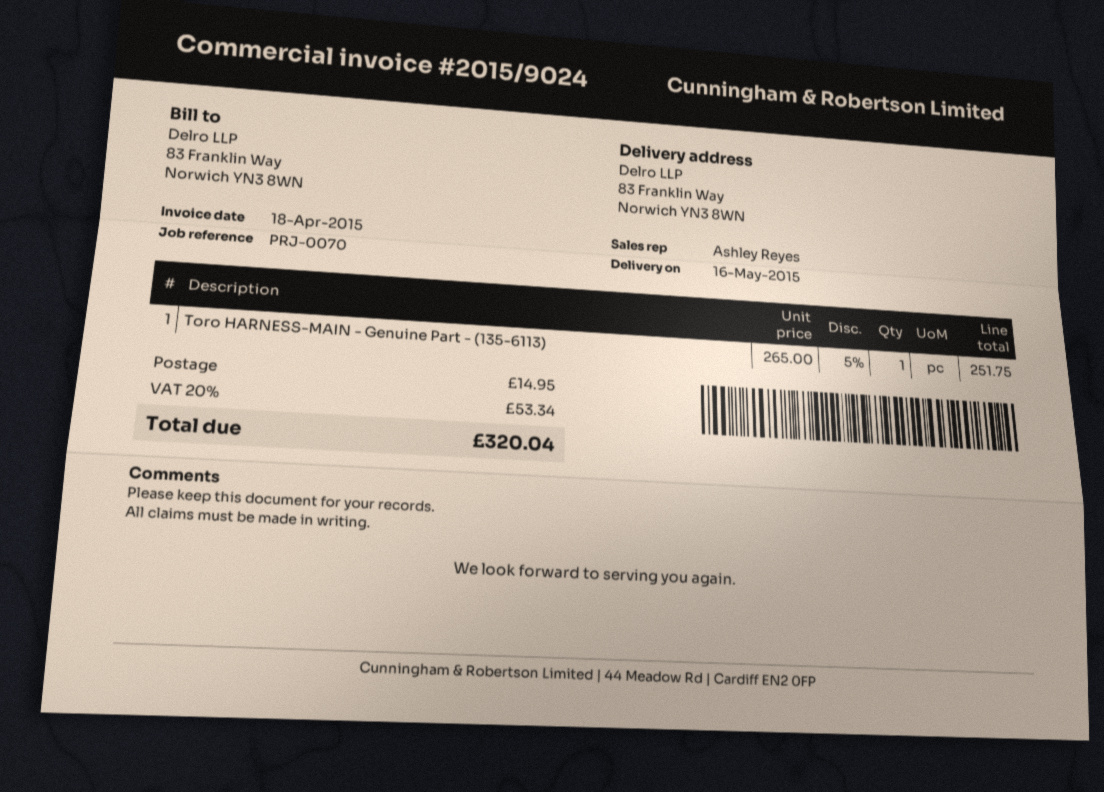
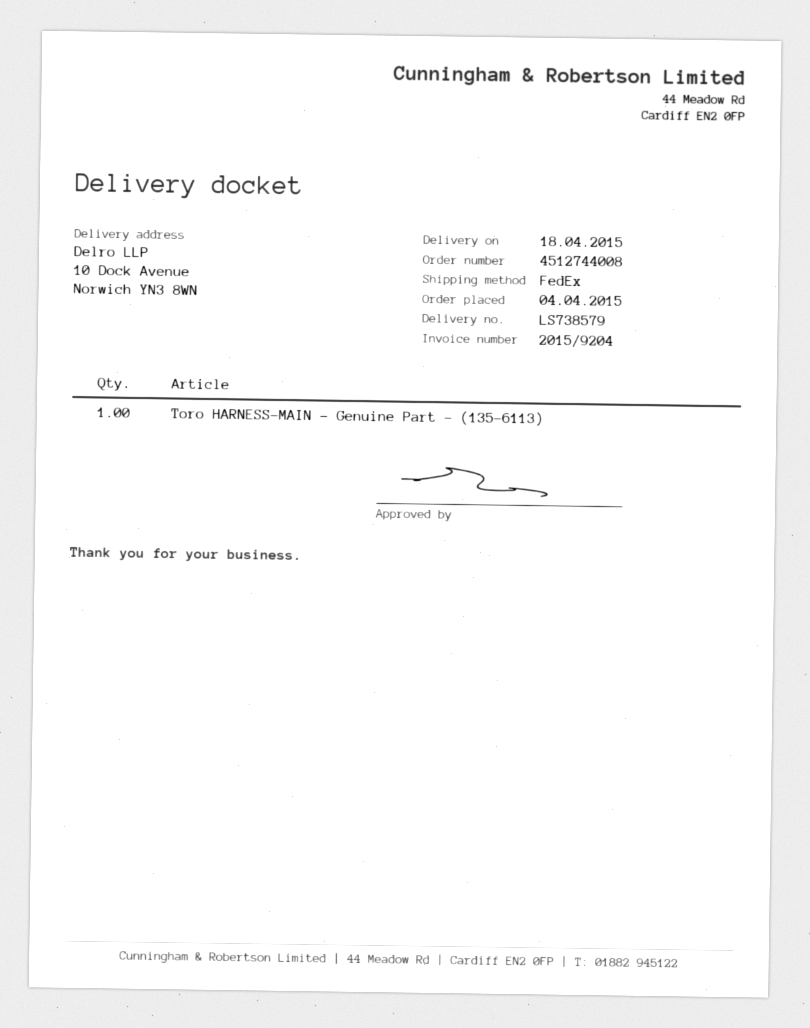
delivery date: 2015-05-16 -> 2015-04-18
invoice number: 2015/9024 -> 2015/9204
ship to: 83 Franklin Way, Norwich YN3 8WN -> 10 Dock Avenue, Norwich YN3 8WN

